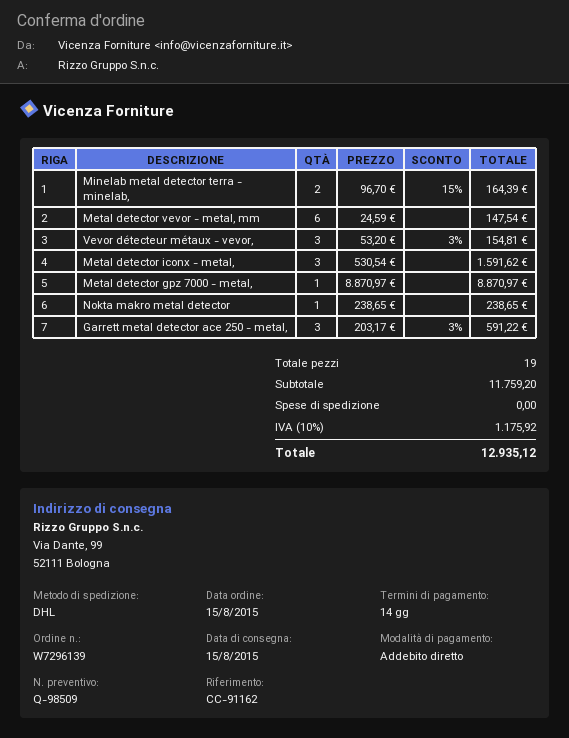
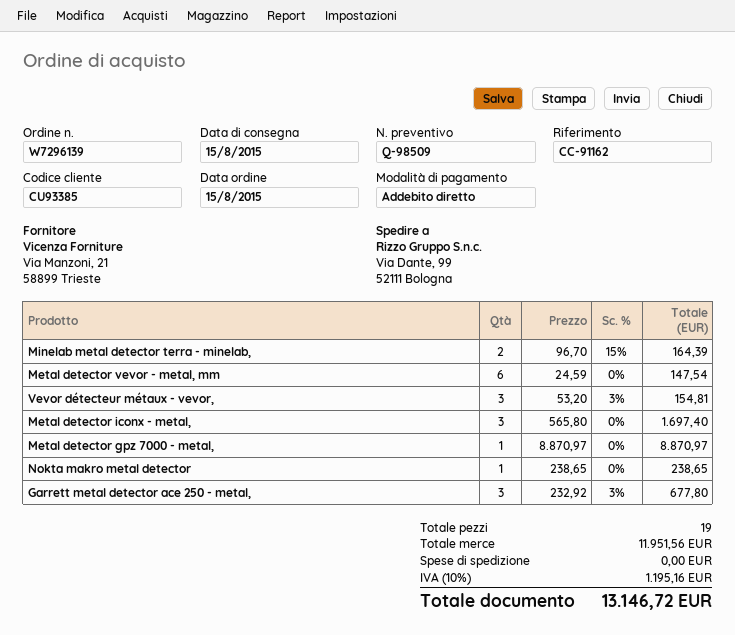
Metal detector iconx - metal,: 3 x 530.54 = 1591.62 -> 3 x 565.80 = 1697.40
Garrett metal detector ace 250 - metal,: 3 x 203.17 - 3% = 591.22 -> 3 x 232.92 - 3% = 677.80
subtotal: 11759.20 -> 11951.56
tax: 10% = 1175.92 -> 10% = 1195.16
total: 12935.12 -> 13146.72

